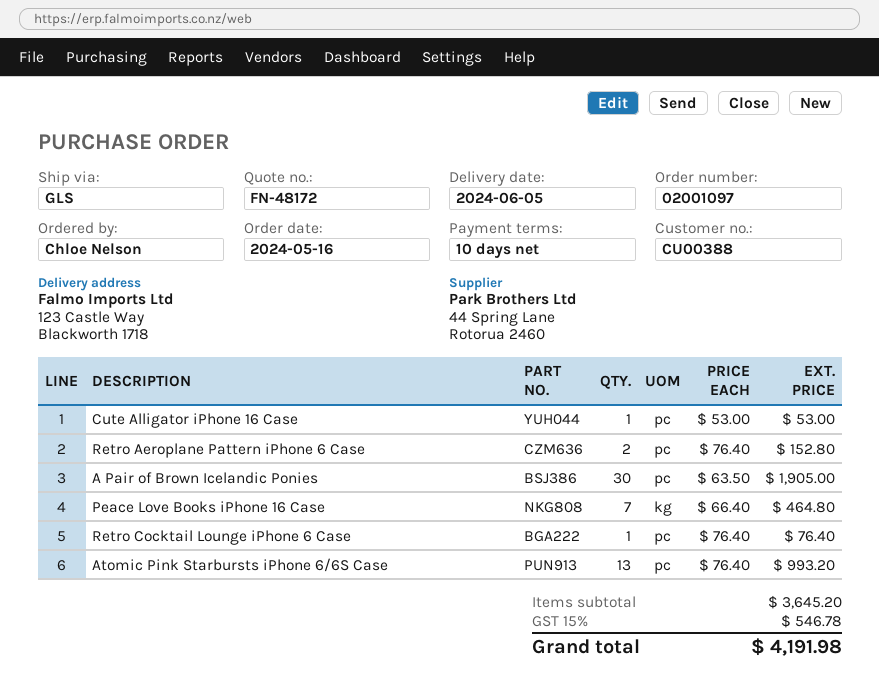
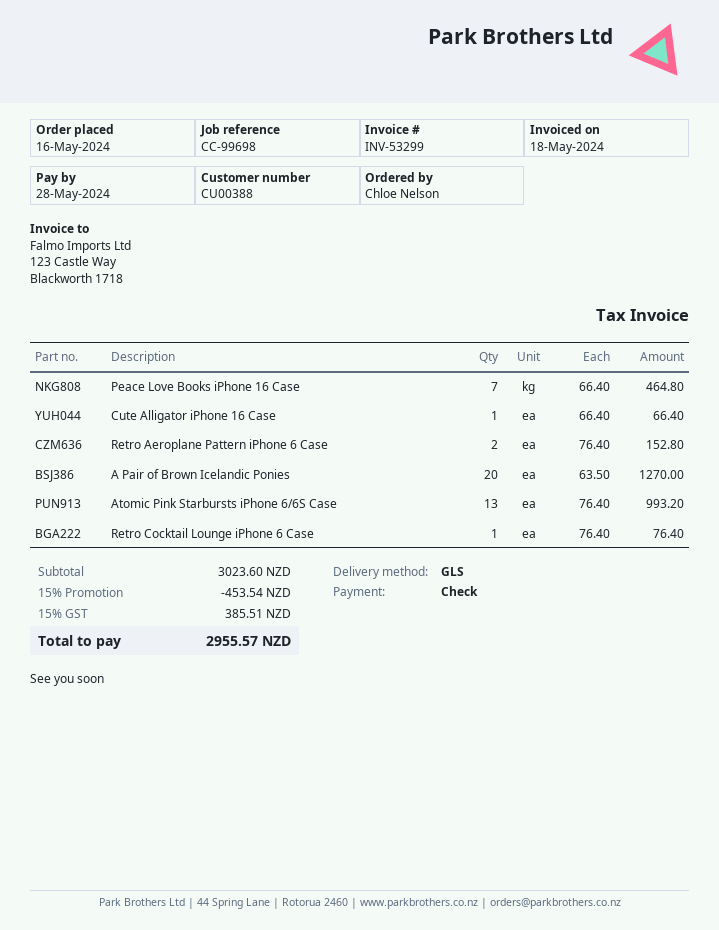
Cute Alligator iPhone 16 Case: 1 x 53.00 = 53.00 -> 1 x 66.40 = 66.40
A Pair of Brown Icelandic Ponies: 30 x 63.50 = 1905.00 -> 20 x 63.50 = 1270.00
subtotal: 3645.20 -> 3023.60
discount: none -> 15% = 453.54
tax: 15% = 546.78 -> 15% = 385.51
total: 4191.98 -> 2955.57

